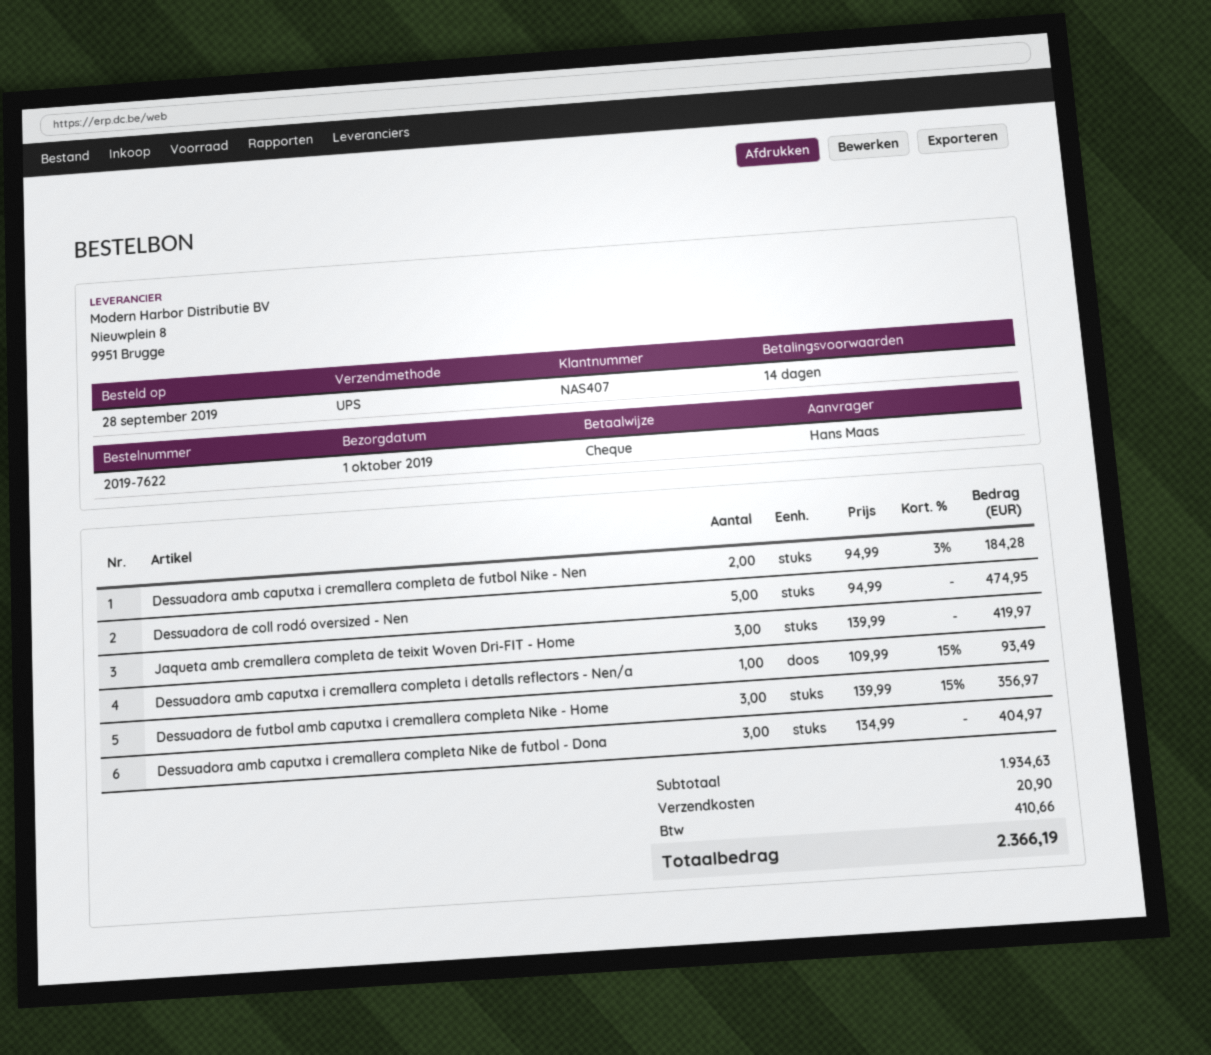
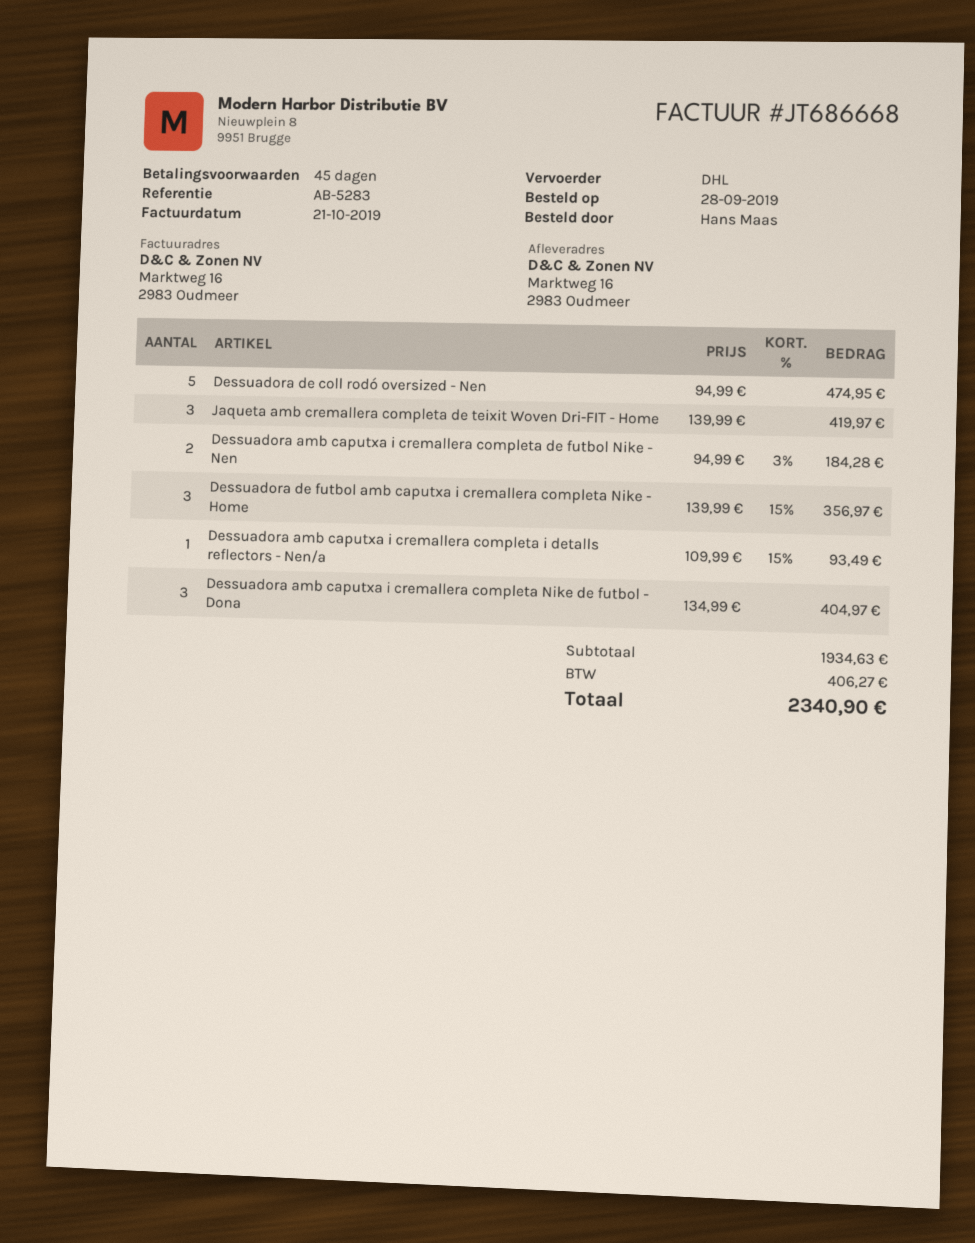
payment terms: 14 days -> 45 days
shipping method: UPS -> DHL
shipping: 20.90 -> none
tax: 410.66 -> 406.27
total: 2366.19 -> 2340.90

